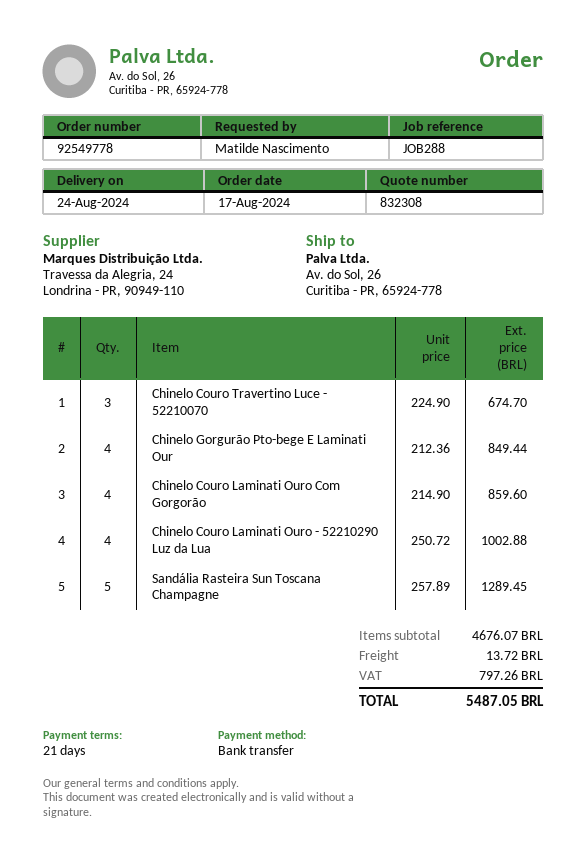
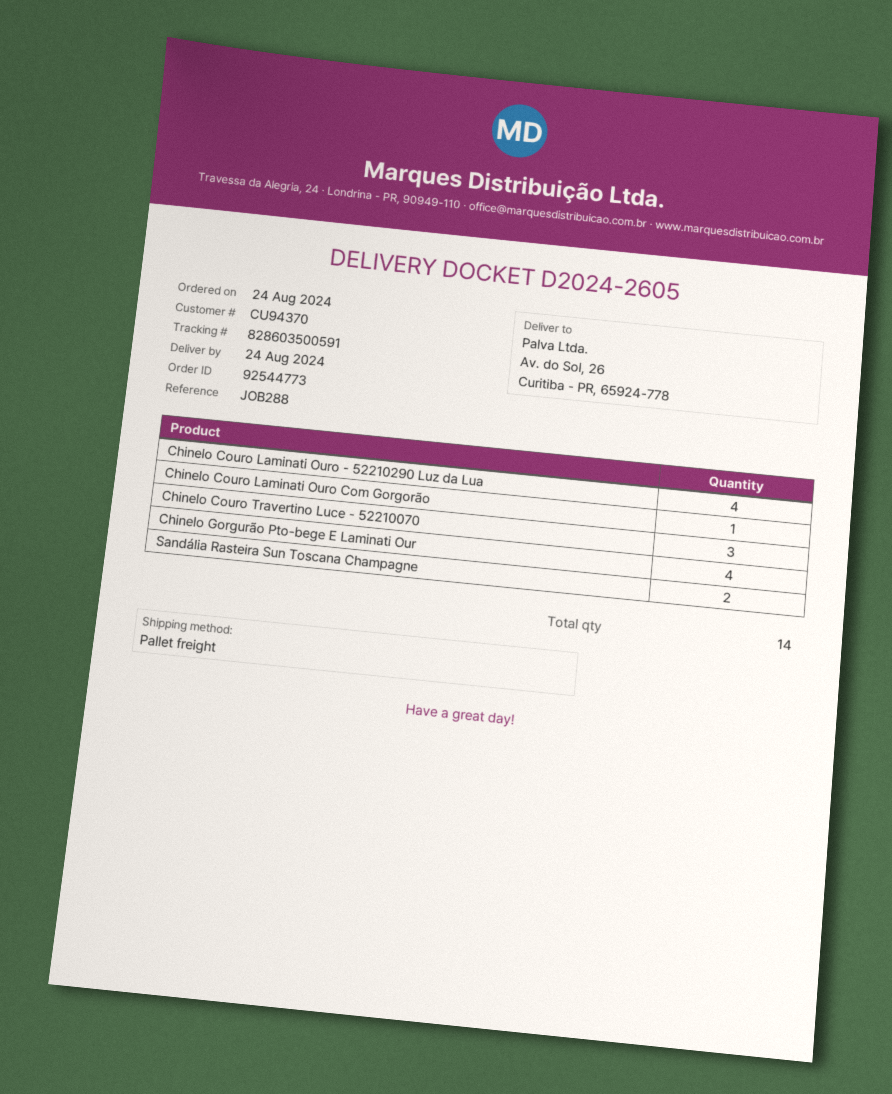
order number: 92549778 -> 92544773
order date: 2024-08-17 -> 2024-08-24
Chinelo Couro Laminati Ouro Com Gorgorão: 4 -> 1
Sandália Rasteira Sun Toscana Champagne: 5 -> 2

